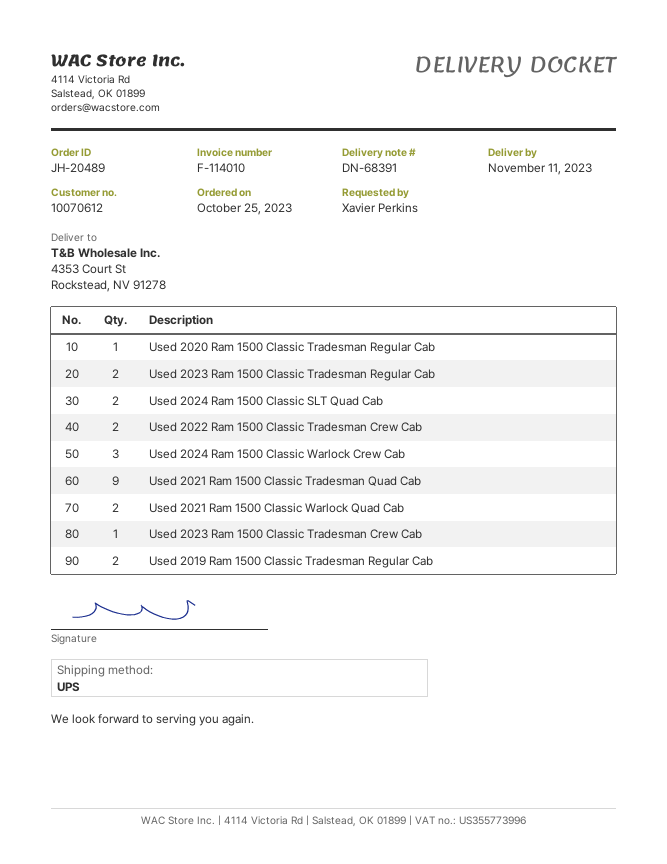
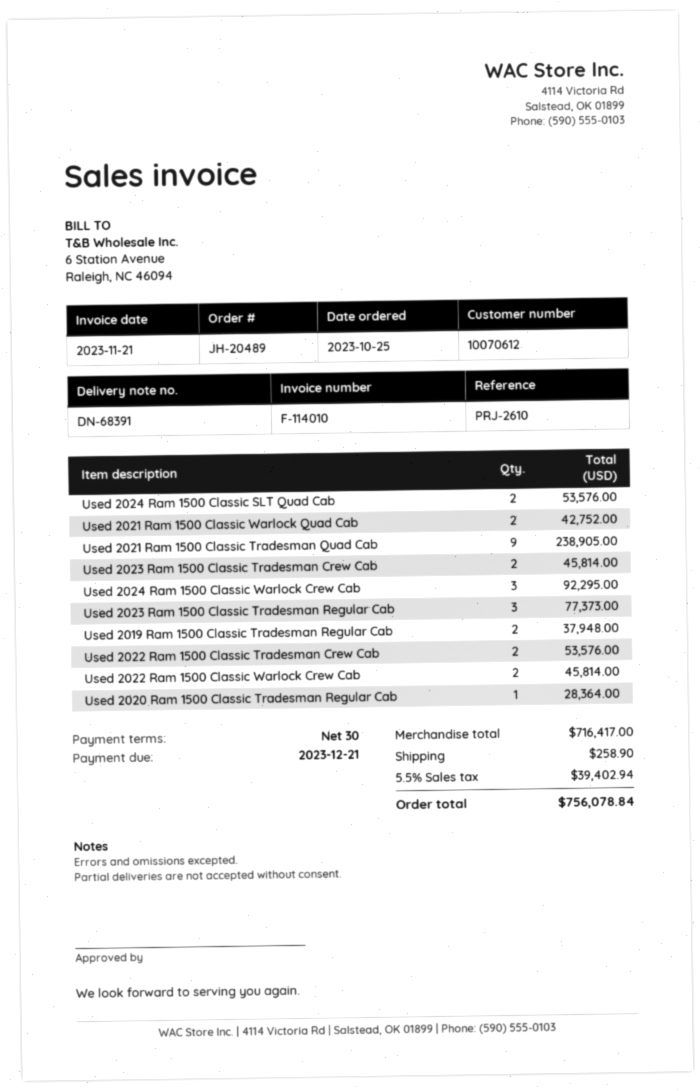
Used 2023 Ram 1500 Classic Tradesman Regular Cab: 2 -> 3
Used 2023 Ram 1500 Classic Tradesman Crew Cab: 1 -> 2
Used 2022 Ram 1500 Classic Warlock Crew Cab: none -> 2

